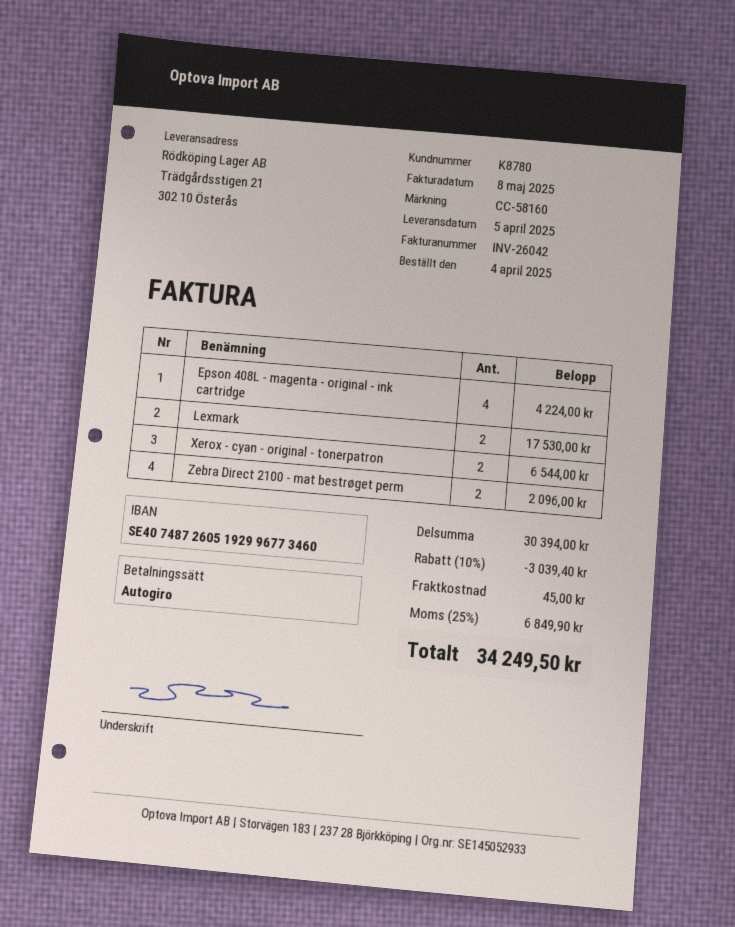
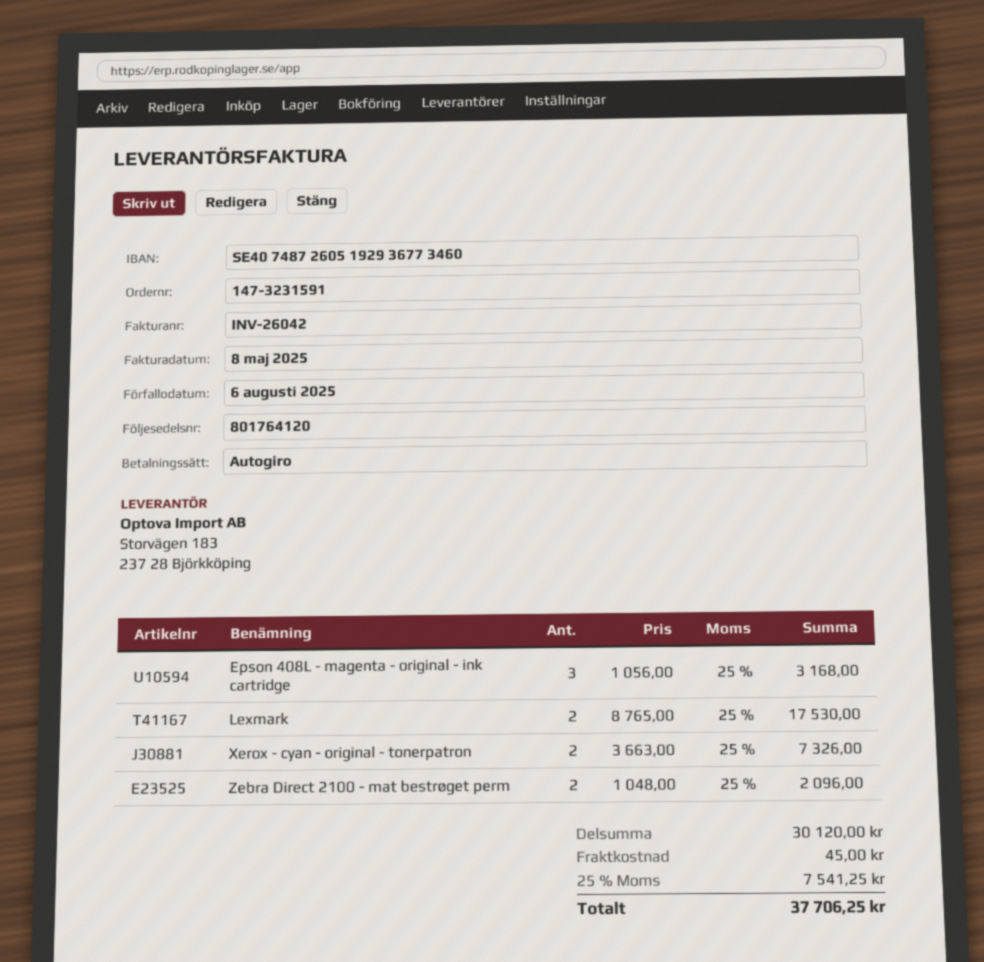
bank account: SE4074872605192996773460 -> SE4074872605192936773460
Epson 408L - magenta - original - ink cartridge: 4 for 4224.00 -> 3 for 3168.00
Xerox - cyan - original - tonerpatron: 2 for 6544.00 -> 2 for 7326.00
subtotal: 30394.00 -> 30120.00
discount: 10% = 3039.40 -> none
tax: 25% = 6849.90 -> 25% = 7541.25
total: 34249.50 -> 37706.25

